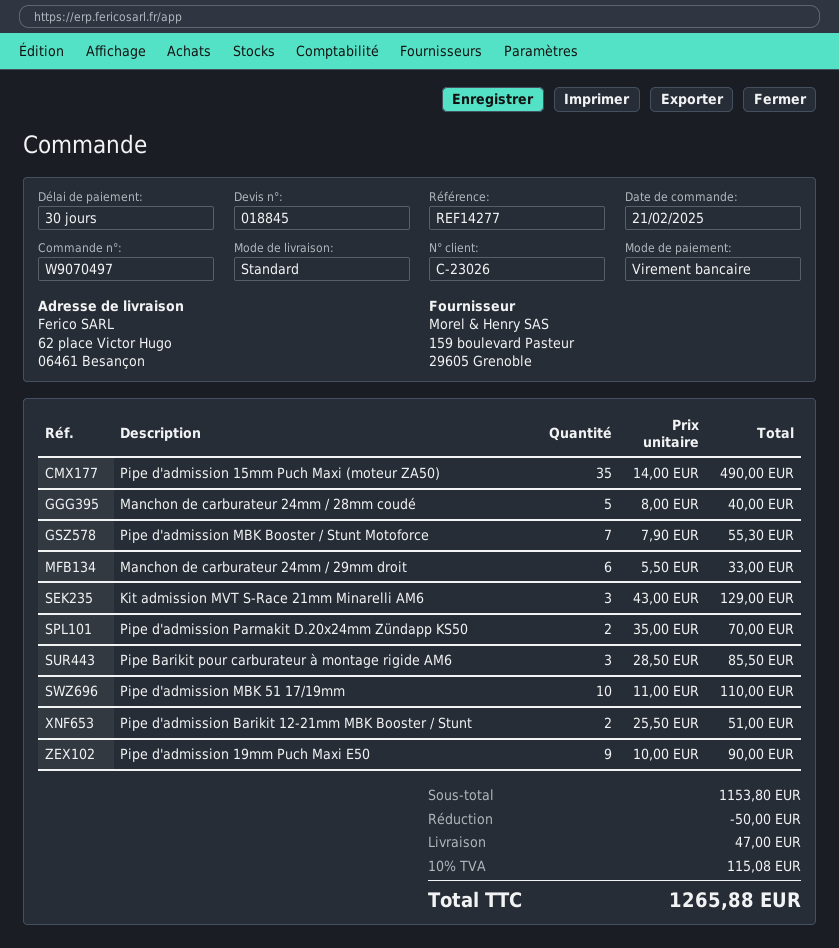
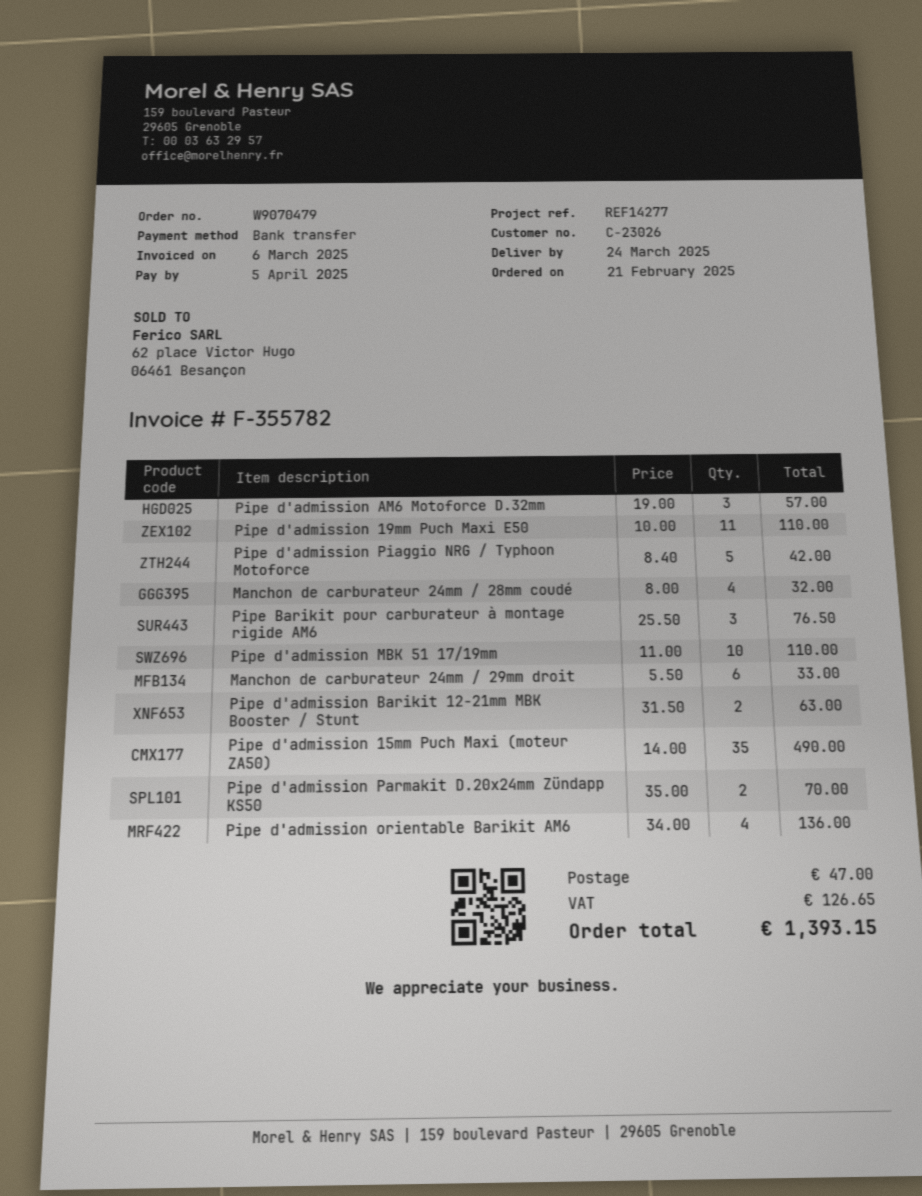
order number: W9070497 -> W9070479
Manchon de carburateur 24mm / 28mm coudé: 5 x 8.00 = 40.00 -> 4 x 8.00 = 32.00
Pipe d'admission MBK Booster / Stunt Motoforce: 7 x 7.90 = 55.30 -> none
Kit admission MVT S-Race 21mm Minarelli AM6: 3 x 43.00 = 129.00 -> none
Pipe Barikit pour carburateur à montage rigide AM6: 3 x 28.50 = 85.50 -> 3 x 25.50 = 76.50
Pipe d'admission Barikit 12-21mm MBK Booster / Stunt: 2 x 25.50 = 51.00 -> 2 x 31.50 = 63.00
Pipe d'admission 19mm Puch Maxi E50: 9 x 10.00 = 90.00 -> 11 x 10.00 = 110.00
Pipe d'admission AM6 Motoforce D.32mm: none -> 3 x 19.00 = 57.00
Pipe d'admission Piaggio NRG / Typhoon Motoforce: none -> 5 x 8.40 = 42.00
Pipe d'admission orientable Barikit AM6: none -> 4 x 34.00 = 136.00
discount: 50.00 -> none
tax: 115.08 -> 126.65
total: 1265.88 -> 1393.15

